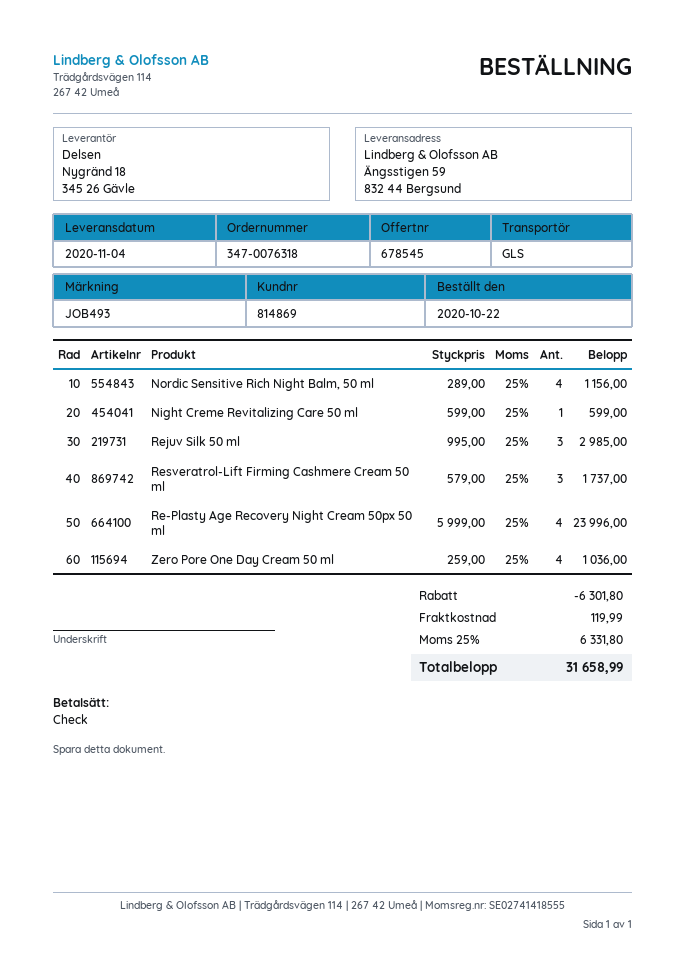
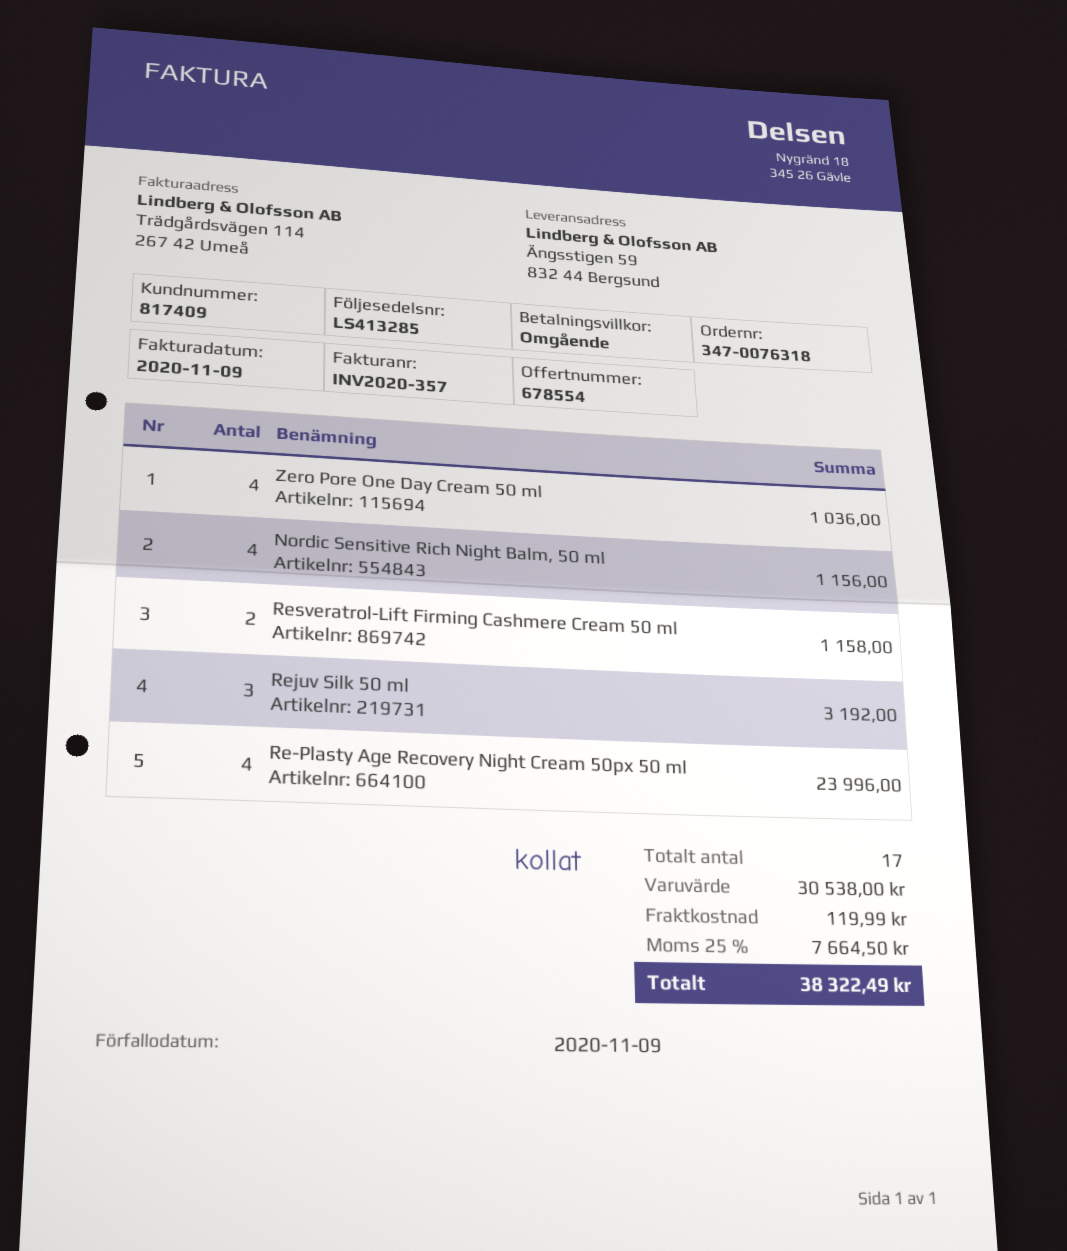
quote number: 678545 -> 678554
customer number: 814869 -> 817409
Night Creme Revitalizing Care 50 ml: 1 for 599.00 -> none
Rejuv Silk 50 ml: 3 for 2985.00 -> 3 for 3192.00
Resveratrol-Lift Firming Cashmere Cream 50 ml: 3 for 1737.00 -> 2 for 1158.00
discount: 6301.80 -> none
tax: 25% = 6331.80 -> 25% = 7664.50
total: 31658.99 -> 38322.49

